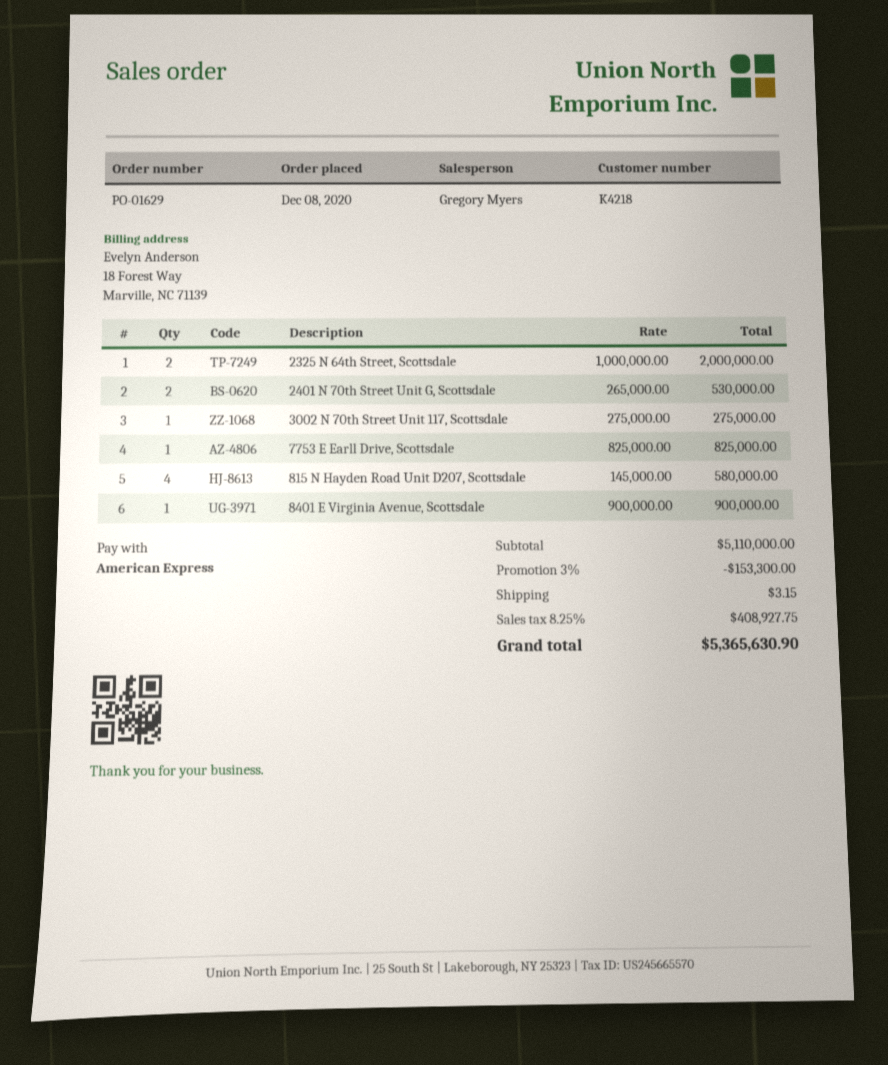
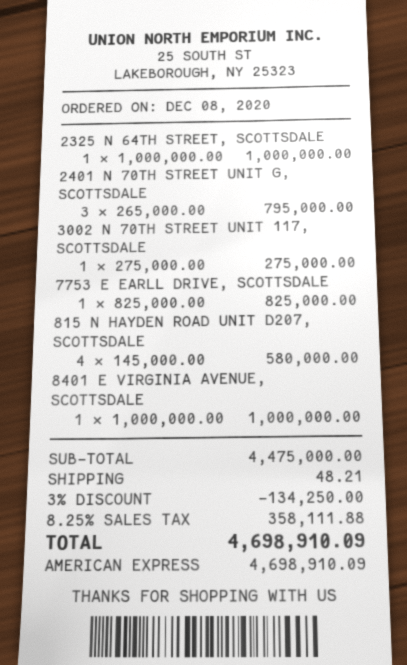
2325 N 64th Street, Scottsdale: 2 x 1000000.00 = 2000000.00 -> 1 x 1000000.00 = 1000000.00
2401 N 70th Street Unit G, Scottsdale: 2 x 265000.00 = 530000.00 -> 3 x 265000.00 = 795000.00
8401 E Virginia Avenue, Scottsdale: 1 x 900000.00 = 900000.00 -> 1 x 1000000.00 = 1000000.00
subtotal: 5110000.00 -> 4475000.00
discount: 3% = 153300.00 -> 3% = 134250.00
shipping: 3.15 -> 48.21
tax: 8.25% = 408927.75 -> 8.25% = 358111.88
total: 5365630.90 -> 4698910.09

